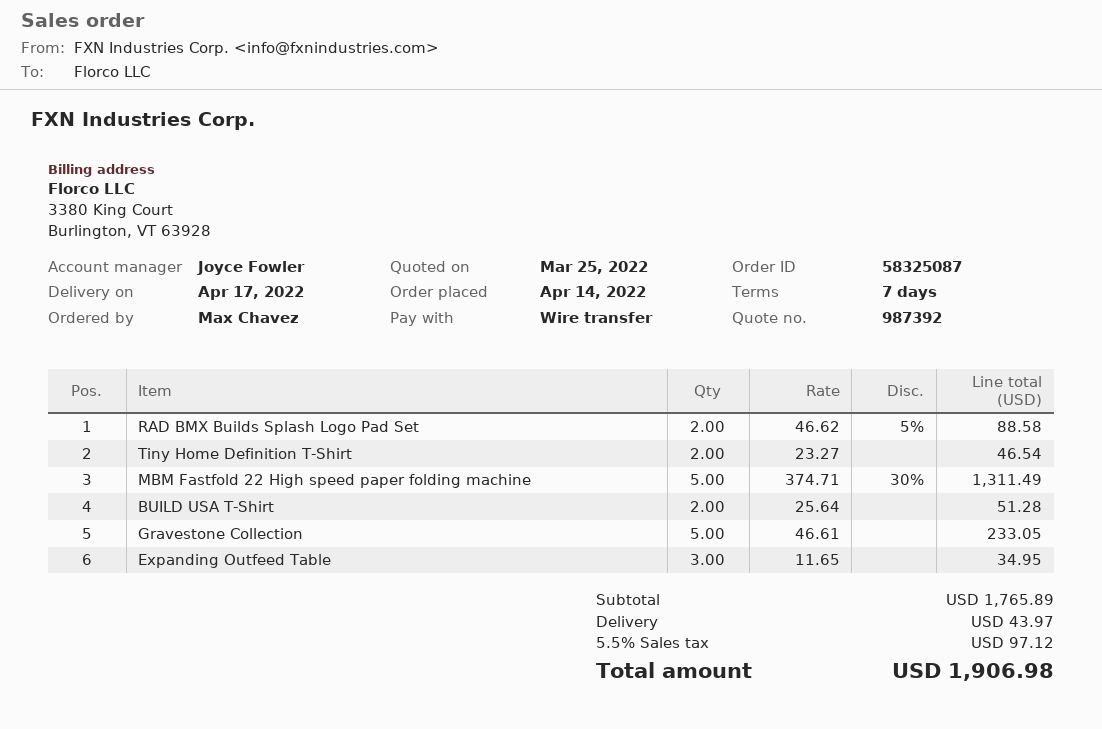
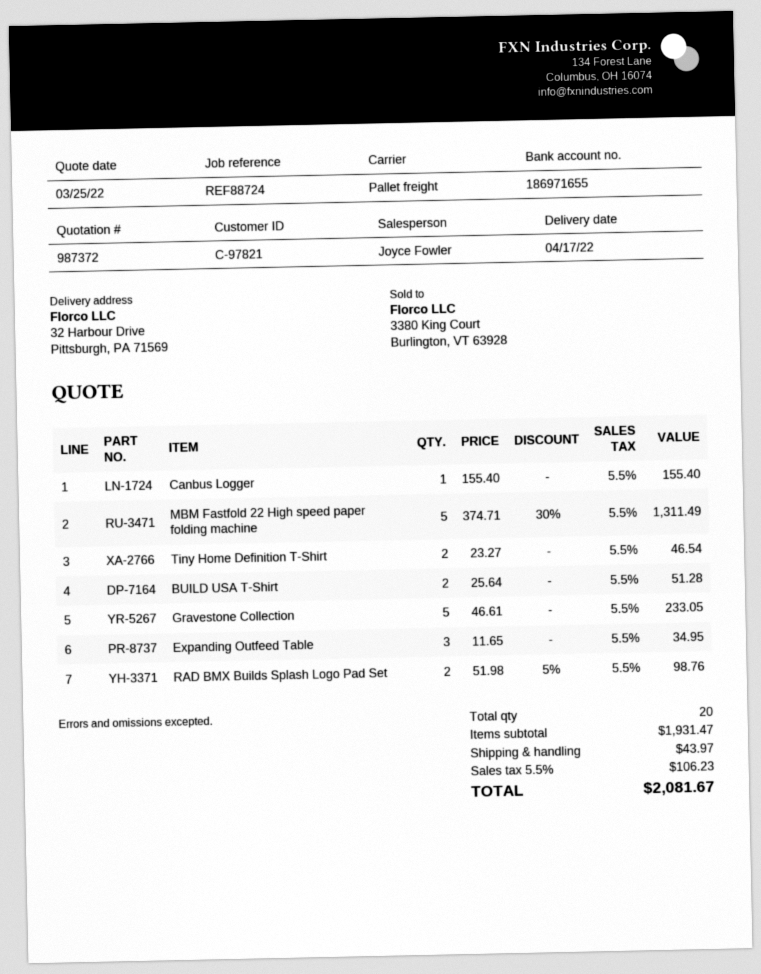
quote number: 987392 -> 987372
RAD BMX Builds Splash Logo Pad Set: 2 x 46.62 - 5% = 88.58 -> 2 x 51.98 - 5% = 98.76
Canbus Logger: none -> 1 x 155.40 = 155.40
subtotal: 1765.89 -> 1931.47
tax: 5.5% = 97.12 -> 5.5% = 106.23
total: 1906.98 -> 2081.67

